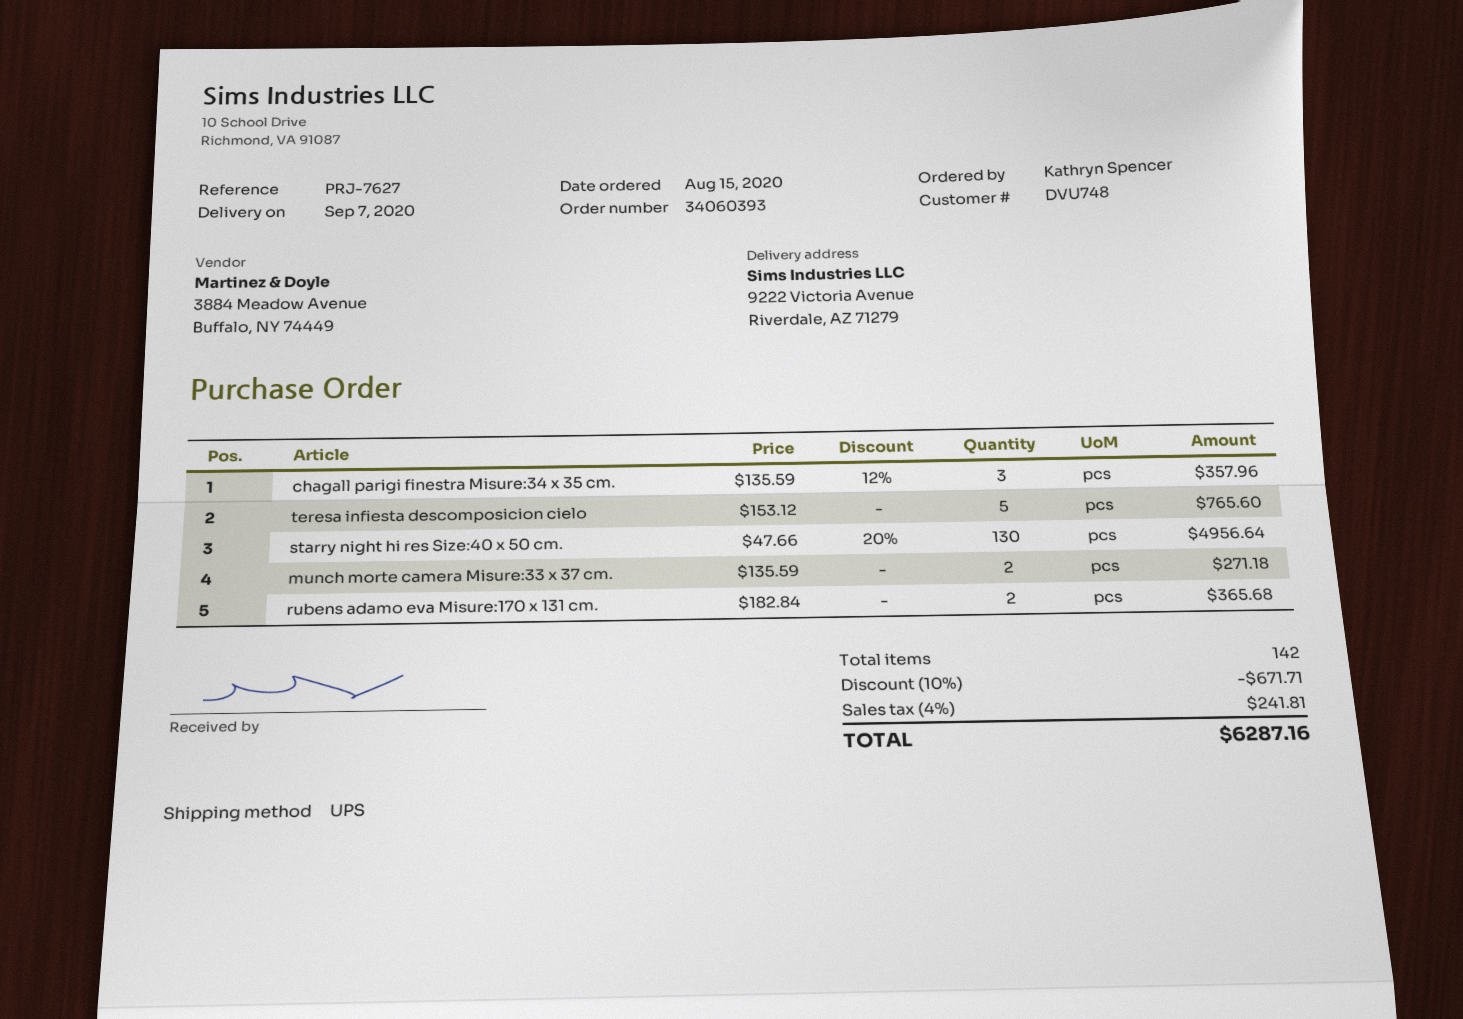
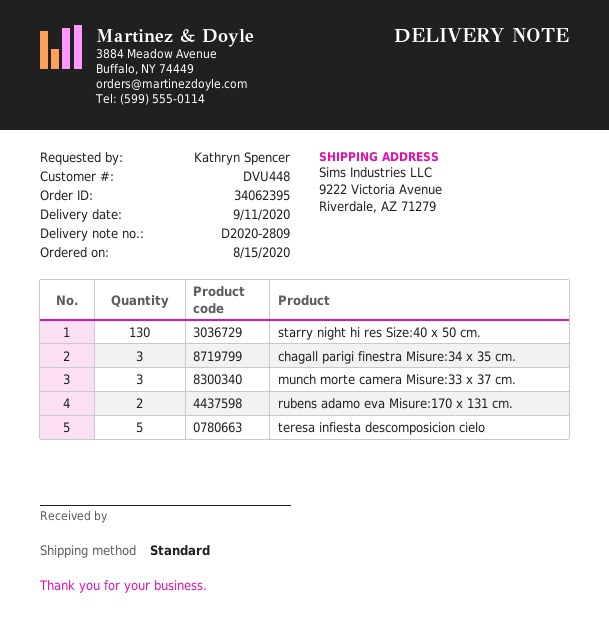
order number: 34060393 -> 34062395
delivery date: 2020-09-07 -> 2020-09-11
customer number: DVU748 -> DVU448
shipping method: UPS -> standard
munch morte camera Misure:33 x 37 cm.: 2 -> 3

